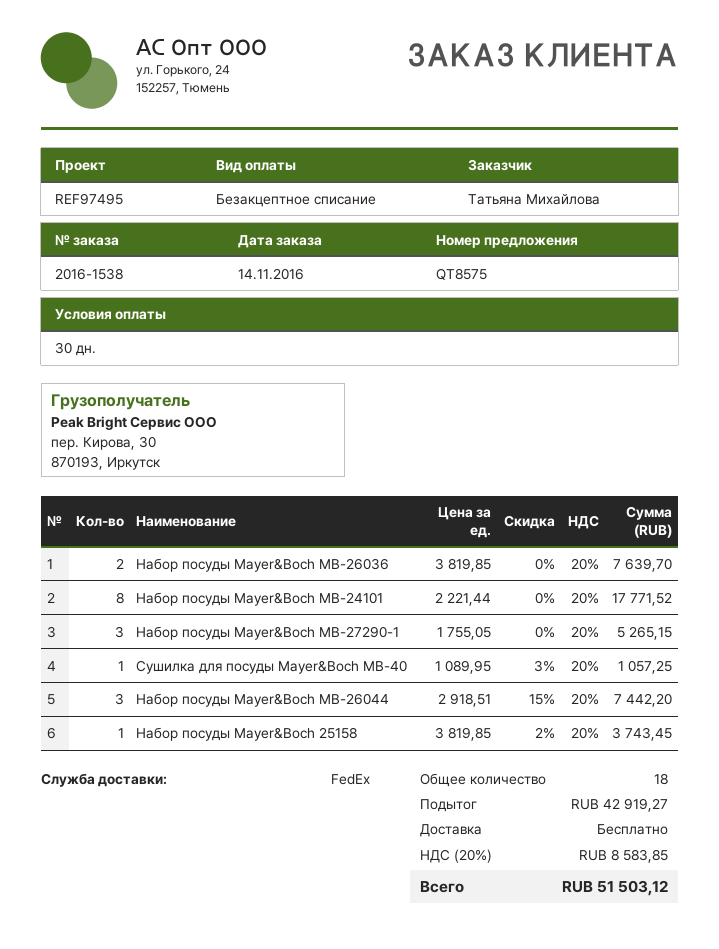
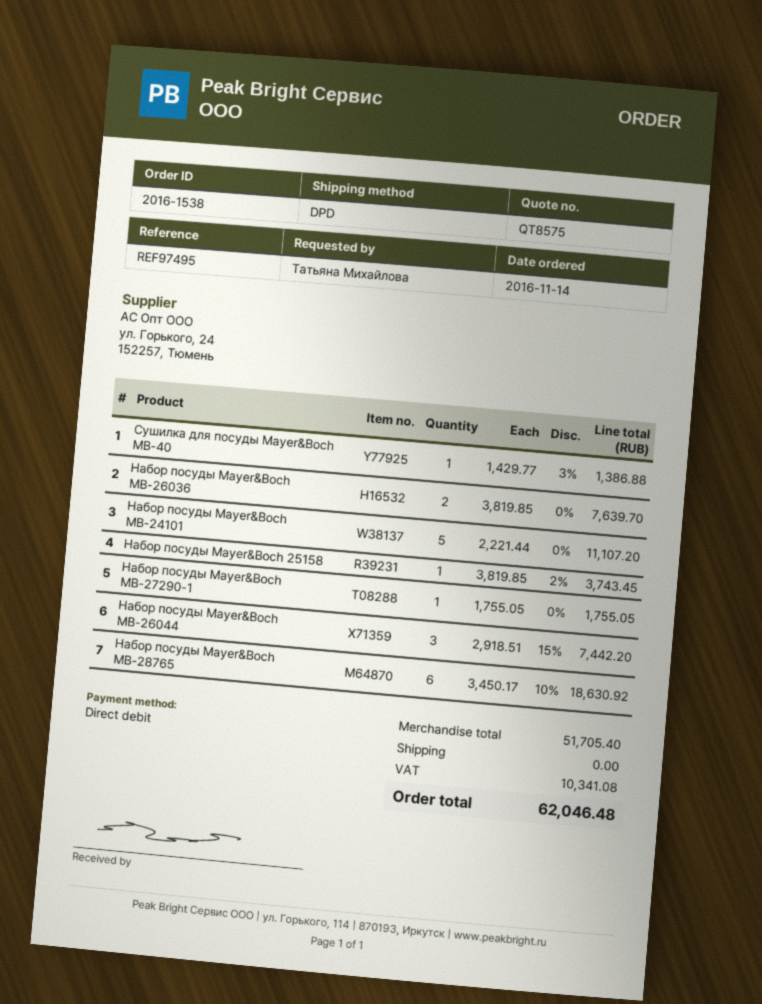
shipping method: FedEx -> DPD
Набор посуды Mayer&Boch MB-24101: 8 x 2221.44 = 17771.52 -> 5 x 2221.44 = 11107.20
Набор посуды Mayer&Boch MB-27290-1: 3 x 1755.05 = 5265.15 -> 1 x 1755.05 = 1755.05
Сушилка для посуды Mayer&Boch MB-40: 1 x 1089.95 - 3% = 1057.25 -> 1 x 1429.77 - 3% = 1386.88
Набор посуды Mayer&Boch MB-28765: none -> 6 x 3450.17 - 10% = 18630.92
subtotal: 42919.27 -> 51705.40
tax: 8583.85 -> 10341.08
total: 51503.12 -> 62046.48

